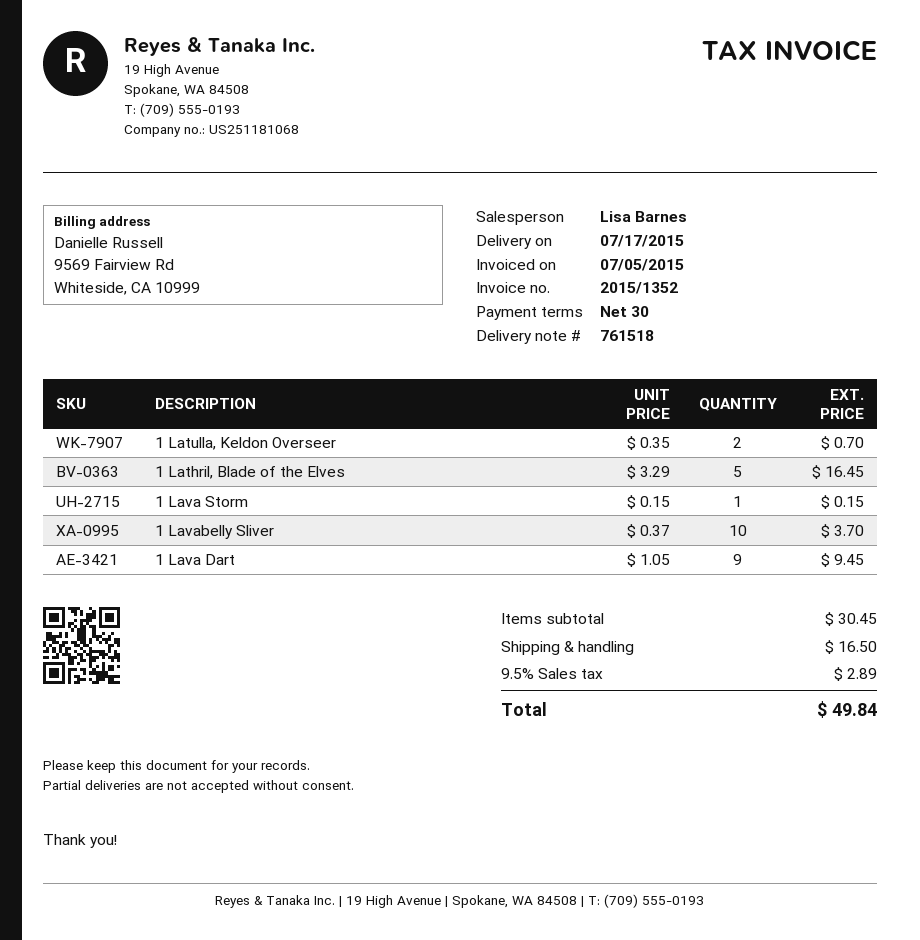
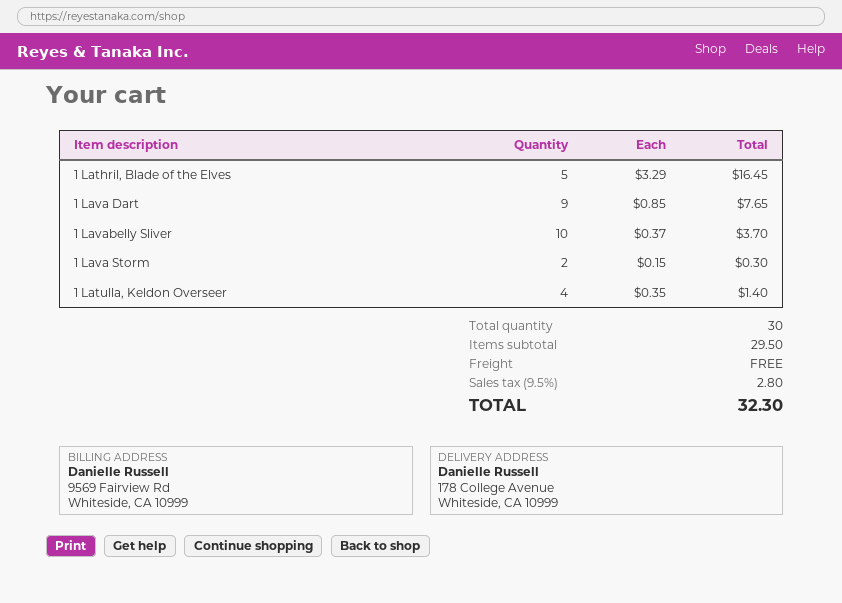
1 Latulla, Keldon Overseer: 2 x 0.35 = 0.70 -> 4 x 0.35 = 1.40
1 Lava Storm: 1 x 0.15 = 0.15 -> 2 x 0.15 = 0.30
1 Lava Dart: 9 x 1.05 = 9.45 -> 9 x 0.85 = 7.65
subtotal: 30.45 -> 29.50
shipping: 16.50 -> 0.00
tax: 9.5% = 2.89 -> 9.5% = 2.80
total: 49.84 -> 32.30

